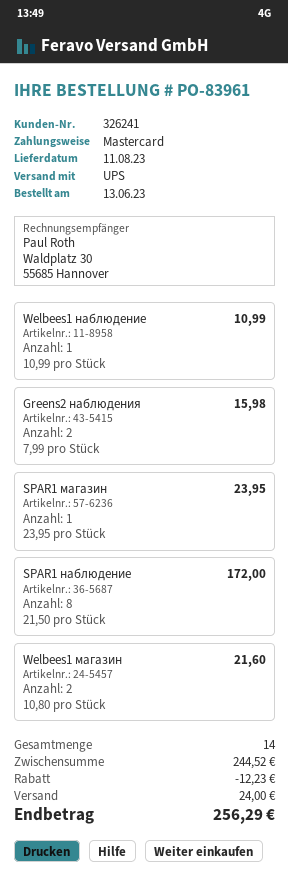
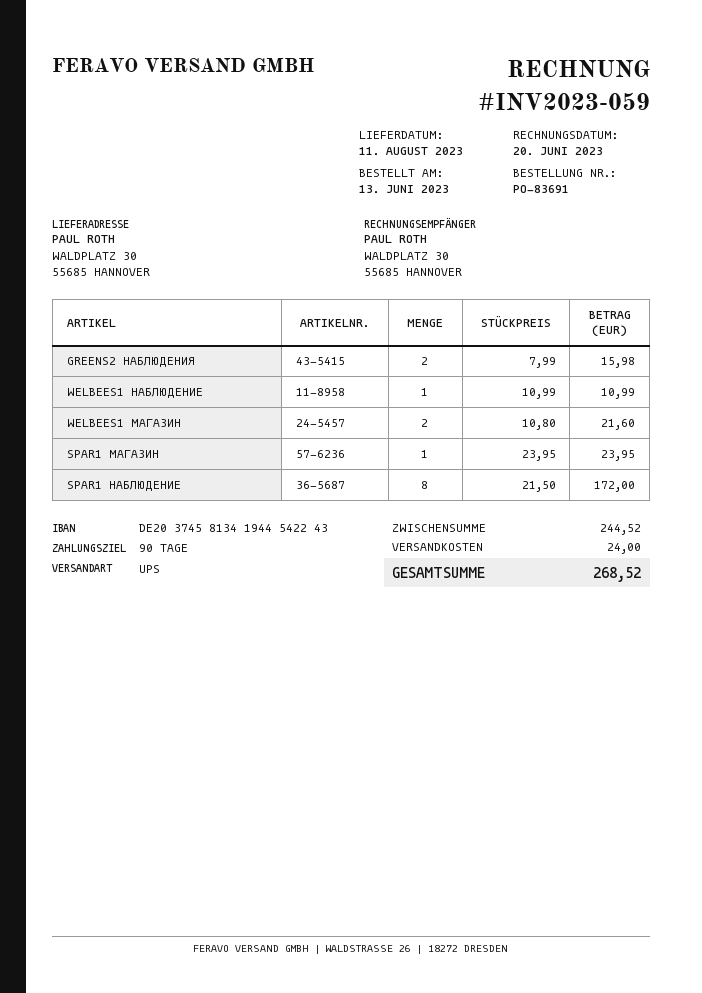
order number: PO-83961 -> PO-83691
discount: 12.23 -> none
total: 256.29 -> 268.52

